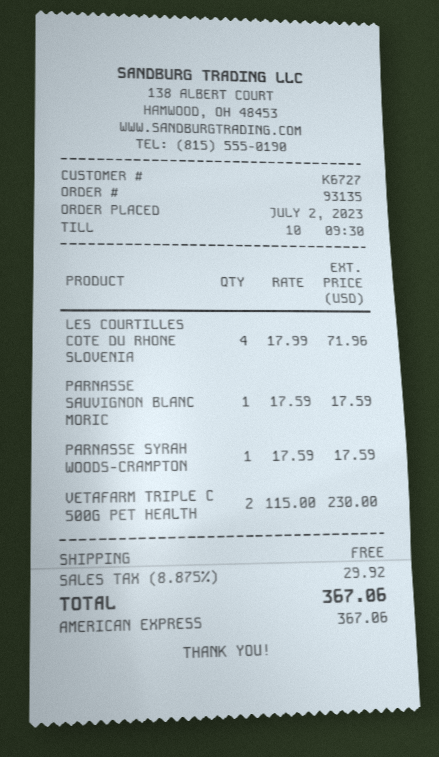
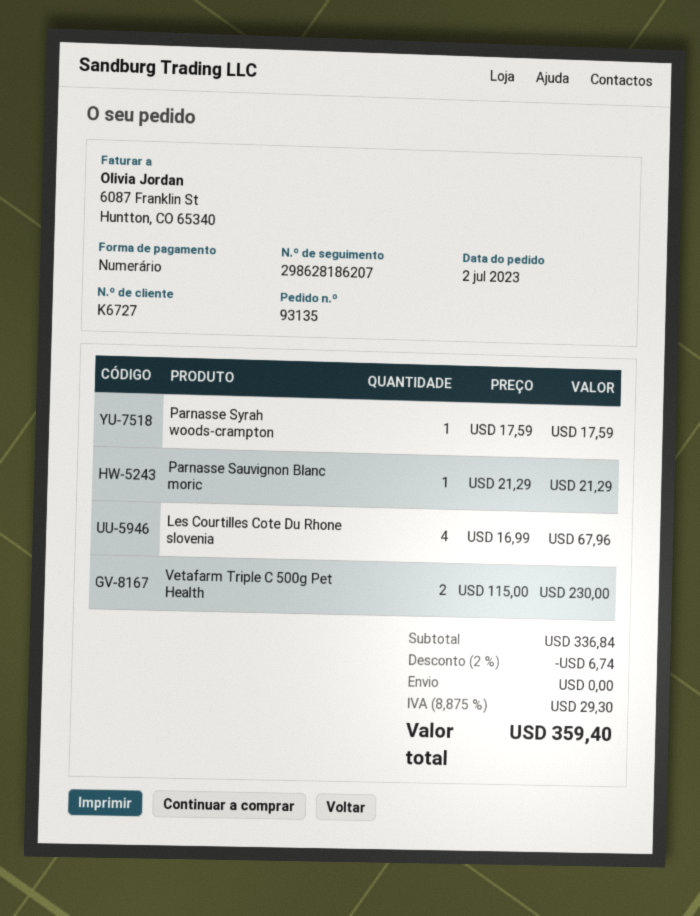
payment method: American Express -> cash
LES COURTILLES COTE DU RHONE SLOVENIA: 4 x 17.99 = 71.96 -> 4 x 16.99 = 67.96
PARNASSE SAUVIGNON BLANC MORIC: 1 x 17.59 = 17.59 -> 1 x 21.29 = 21.29
discount: none -> 2% = 6.74
tax: 8.875% = 29.92 -> 8.875% = 29.30
total: 367.06 -> 359.40

